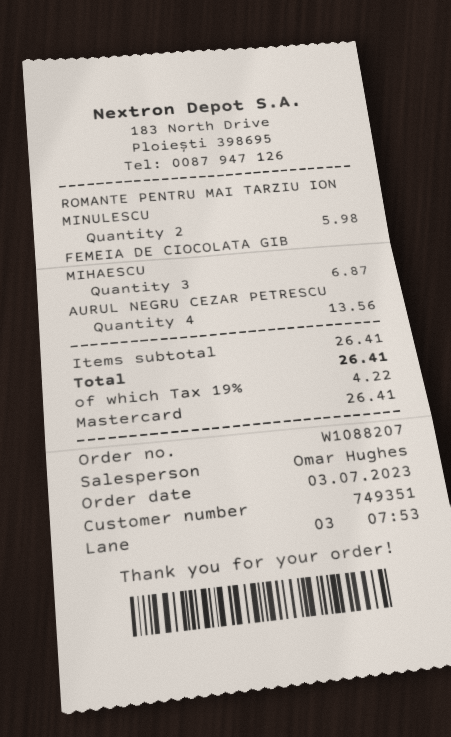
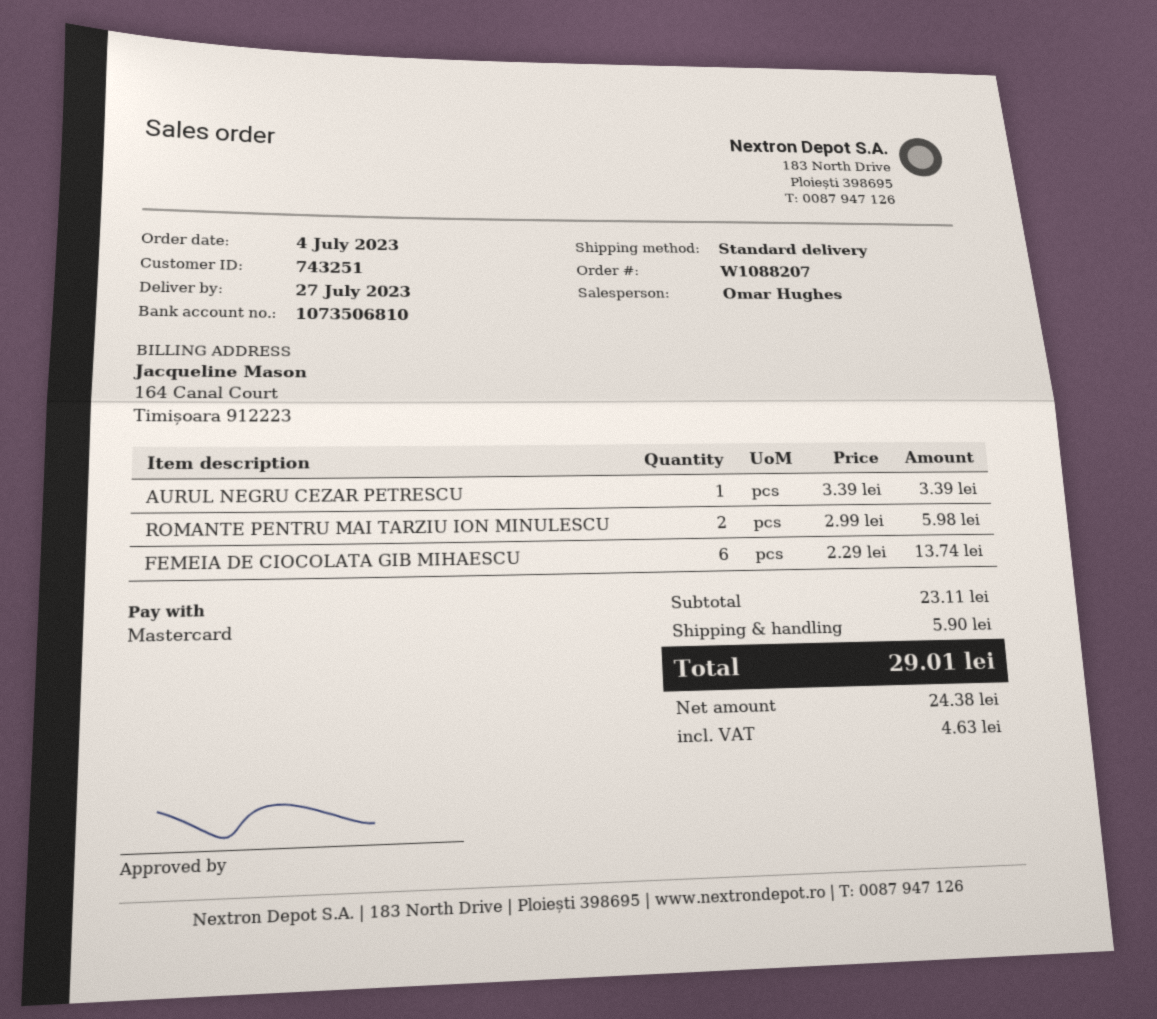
order date: 2023-07-03 -> 2023-07-04
customer number: 749351 -> 743251
FEMEIA DE CIOCOLATA GIB MIHAESCU: 3 for 6.87 -> 6 for 13.74
AURUL NEGRU CEZAR PETRESCU: 4 for 13.56 -> 1 for 3.39
subtotal: 26.41 -> 23.11
shipping: none -> 5.90
tax: 4.22 -> 4.63
total: 26.41 -> 29.01

